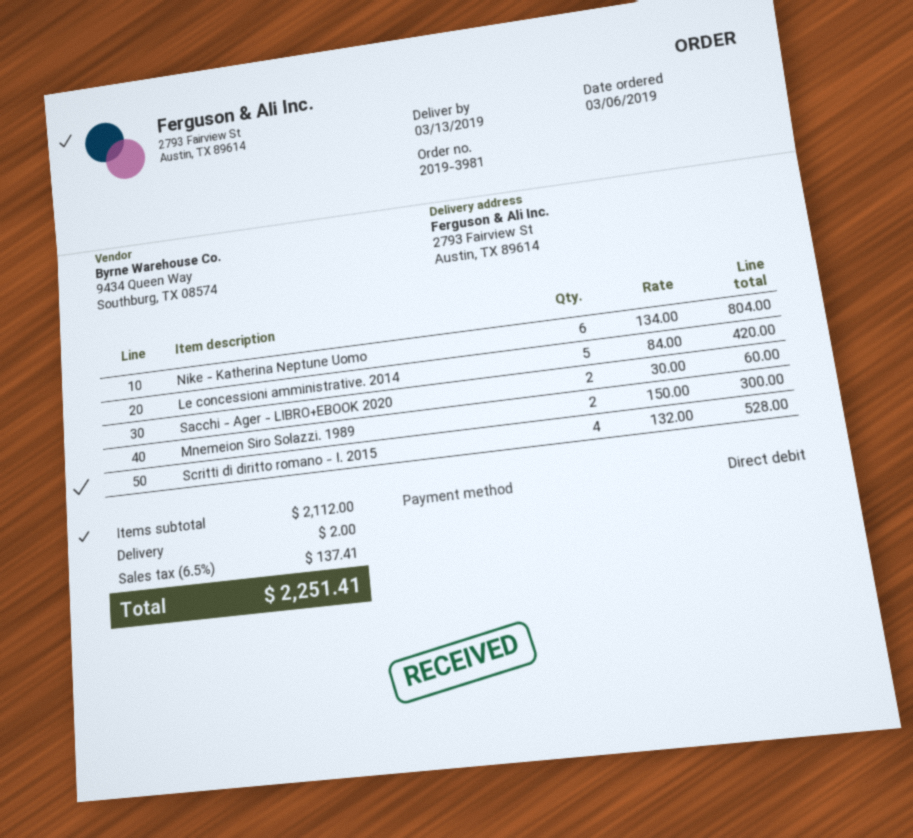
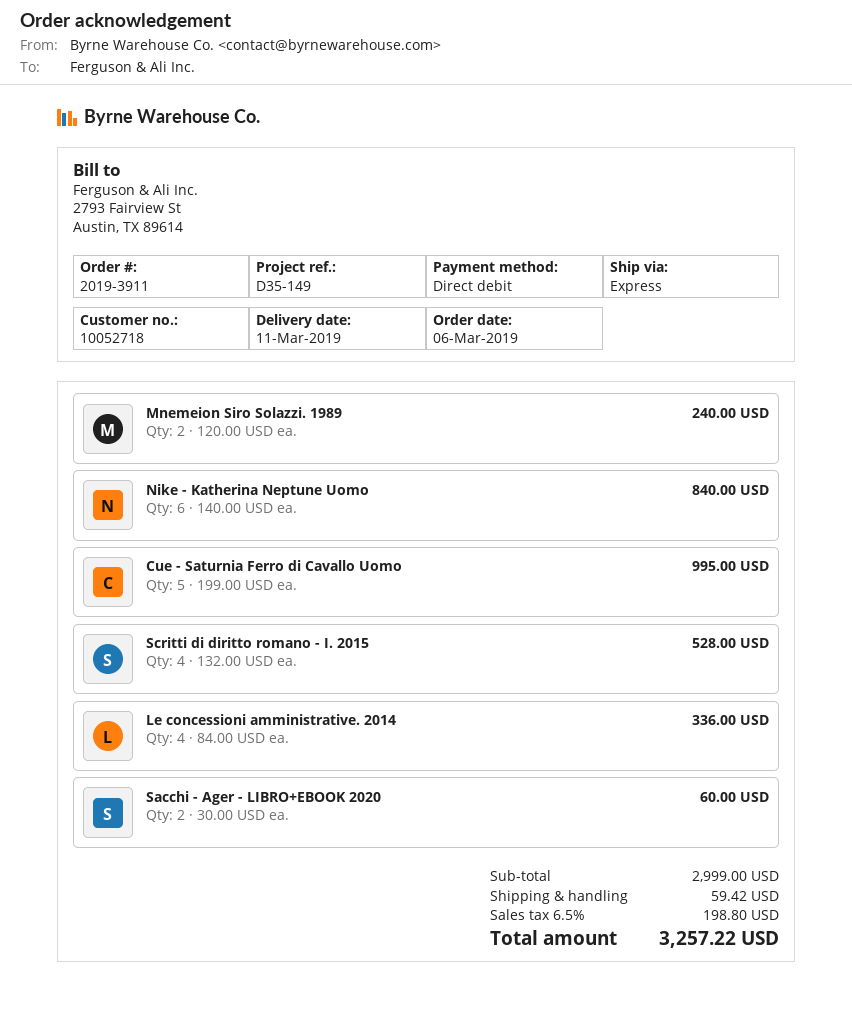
order number: 2019-3981 -> 2019-3911
delivery date: 2019-03-13 -> 2019-03-11
Nike - Katherina Neptune Uomo: 6 x 134.00 = 804.00 -> 6 x 140.00 = 840.00
Le concessioni amministrative. 2014: 5 x 84.00 = 420.00 -> 4 x 84.00 = 336.00
Mnemeion Siro Solazzi. 1989: 2 x 150.00 = 300.00 -> 2 x 120.00 = 240.00
Cue - Saturnia Ferro di Cavallo Uomo: none -> 5 x 199.00 = 995.00
subtotal: 2112.00 -> 2999.00
shipping: 2.00 -> 59.42
tax: 6.5% = 137.41 -> 6.5% = 198.80
total: 2251.41 -> 3257.22

